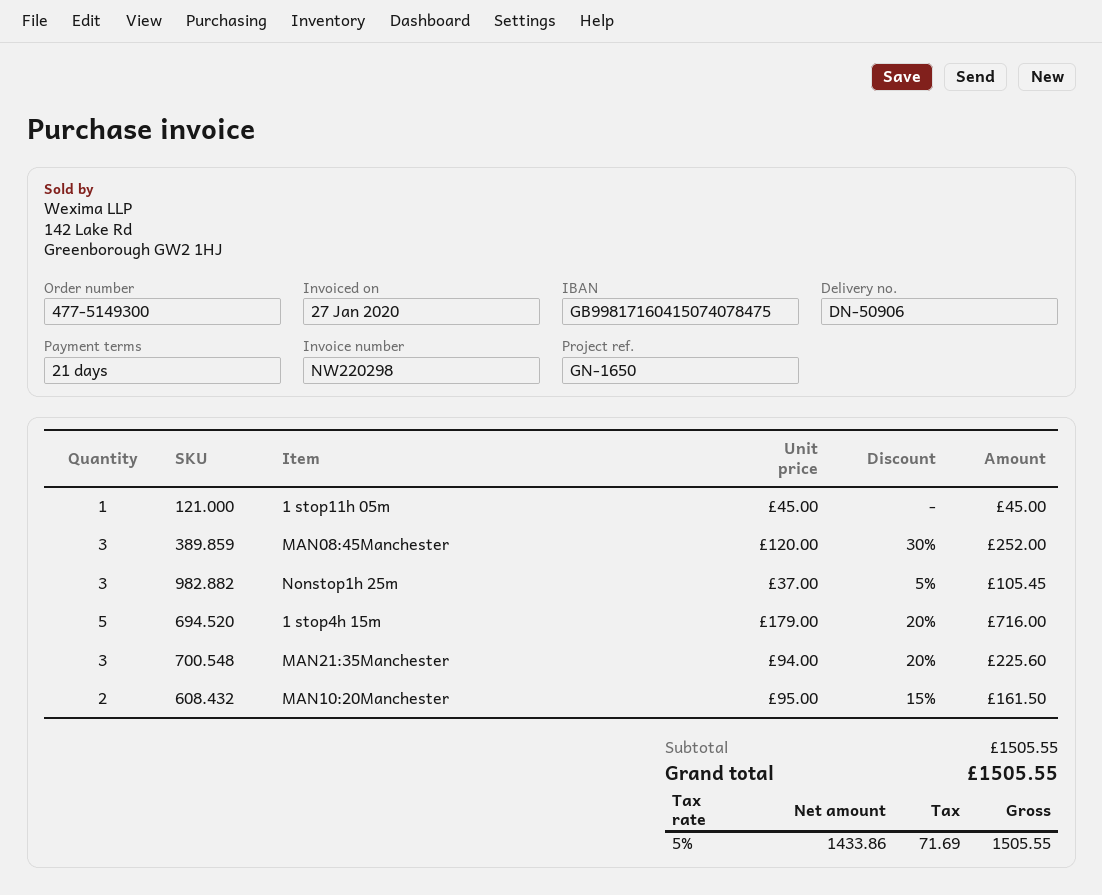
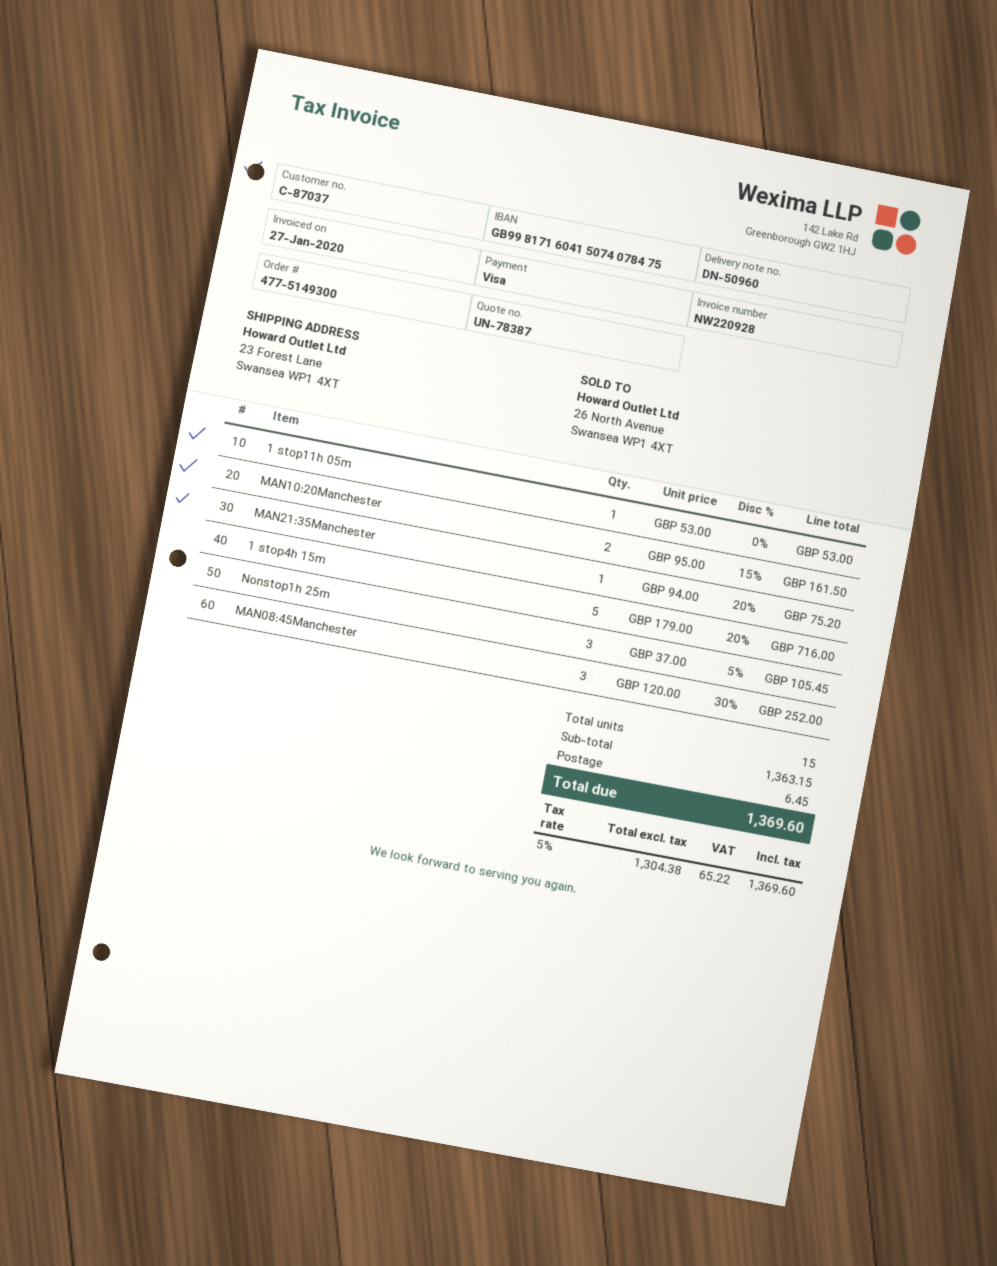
delivery note number: DN-50906 -> DN-50960
invoice number: NW220298 -> NW220928
1 stop11h 05m: 1 x 45.00 = 45.00 -> 1 x 53.00 = 53.00
MAN21:35Manchester: 3 x 94.00 - 20% = 225.60 -> 1 x 94.00 - 20% = 75.20
subtotal: 1505.55 -> 1363.15
shipping: none -> 6.45
net: 1433.86 -> 1304.38
tax: 5% = 71.69 -> 5% = 65.22
total: 1505.55 -> 1369.60

